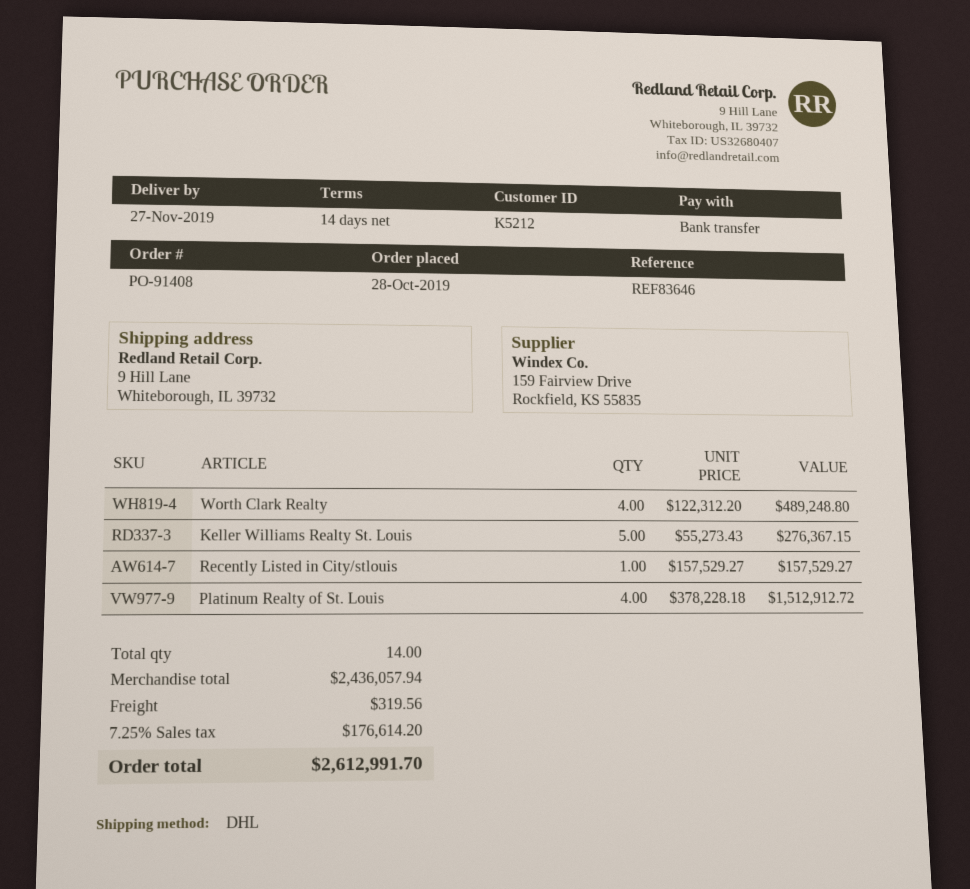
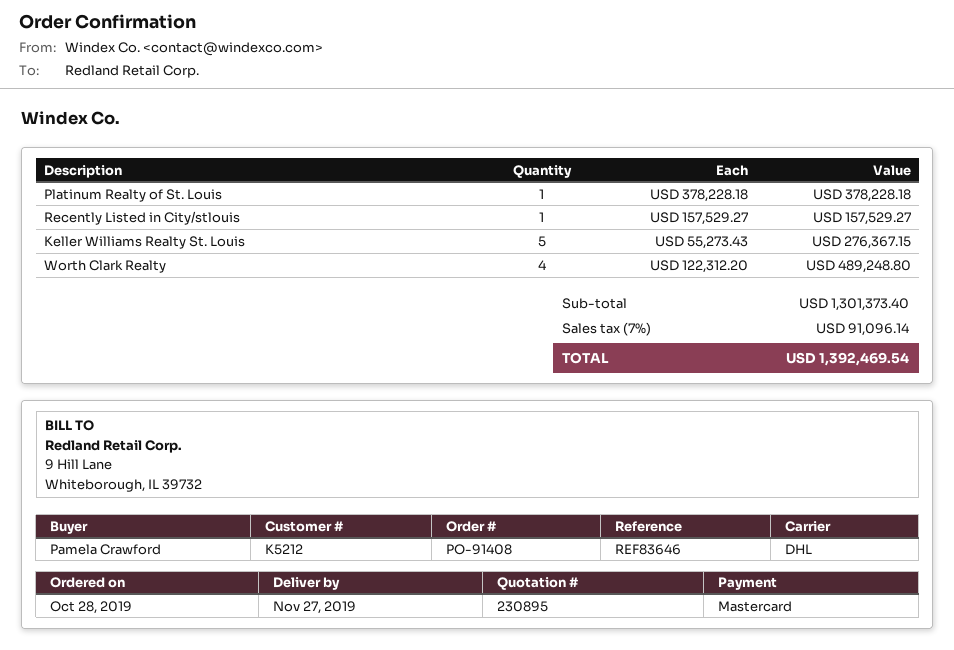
payment method: bank transfer -> Mastercard
Platinum Realty of St. Louis: 4 x 378228.18 = 1512912.72 -> 1 x 378228.18 = 378228.18
subtotal: 2436057.94 -> 1301373.40
shipping: 319.56 -> none
tax: 7.25% = 176614.20 -> 7% = 91096.14
total: 2612991.70 -> 1392469.54

